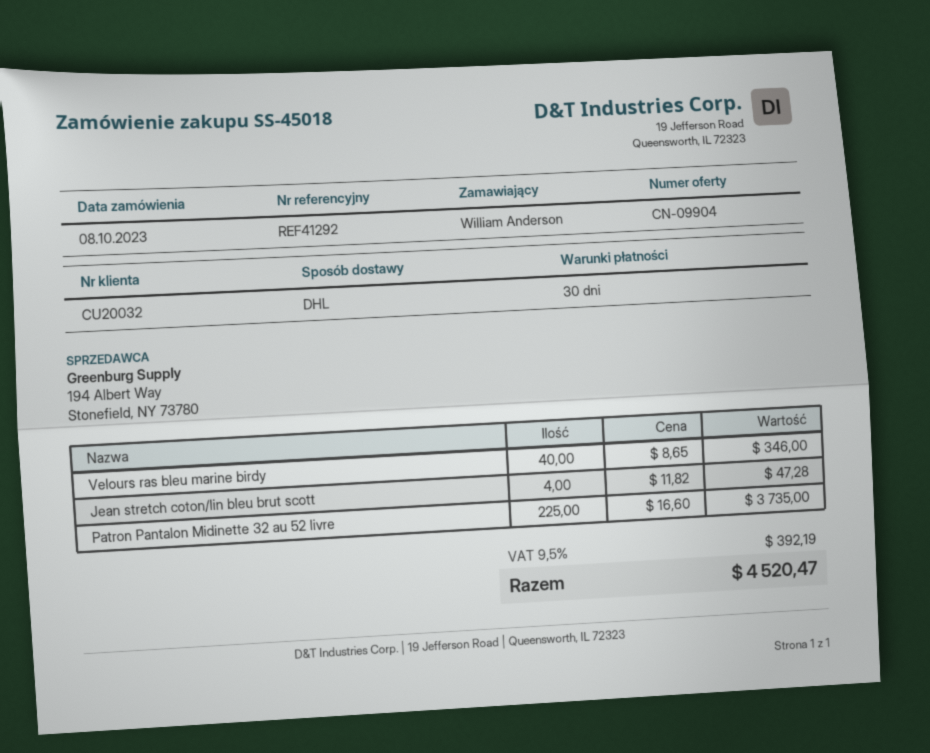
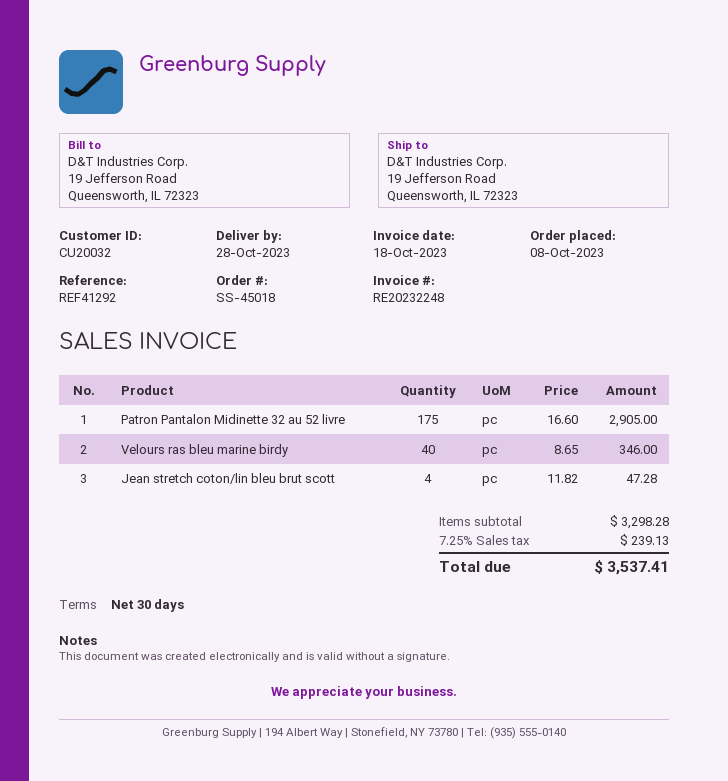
Patron Pantalon Midinette 32 au 52 livre: 225 x 16.60 = 3735.00 -> 175 x 16.60 = 2905.00
tax: 9.5% = 392.19 -> 7.25% = 239.13
total: 4520.47 -> 3537.41

